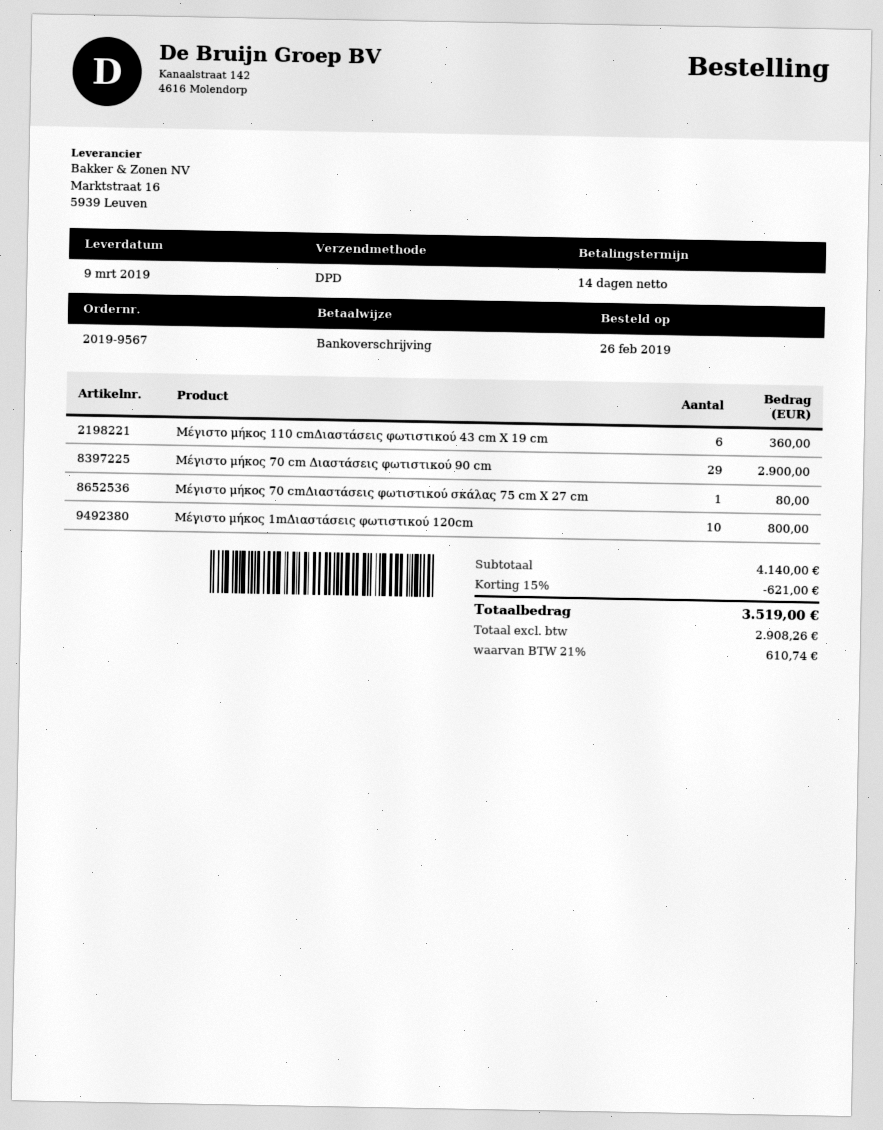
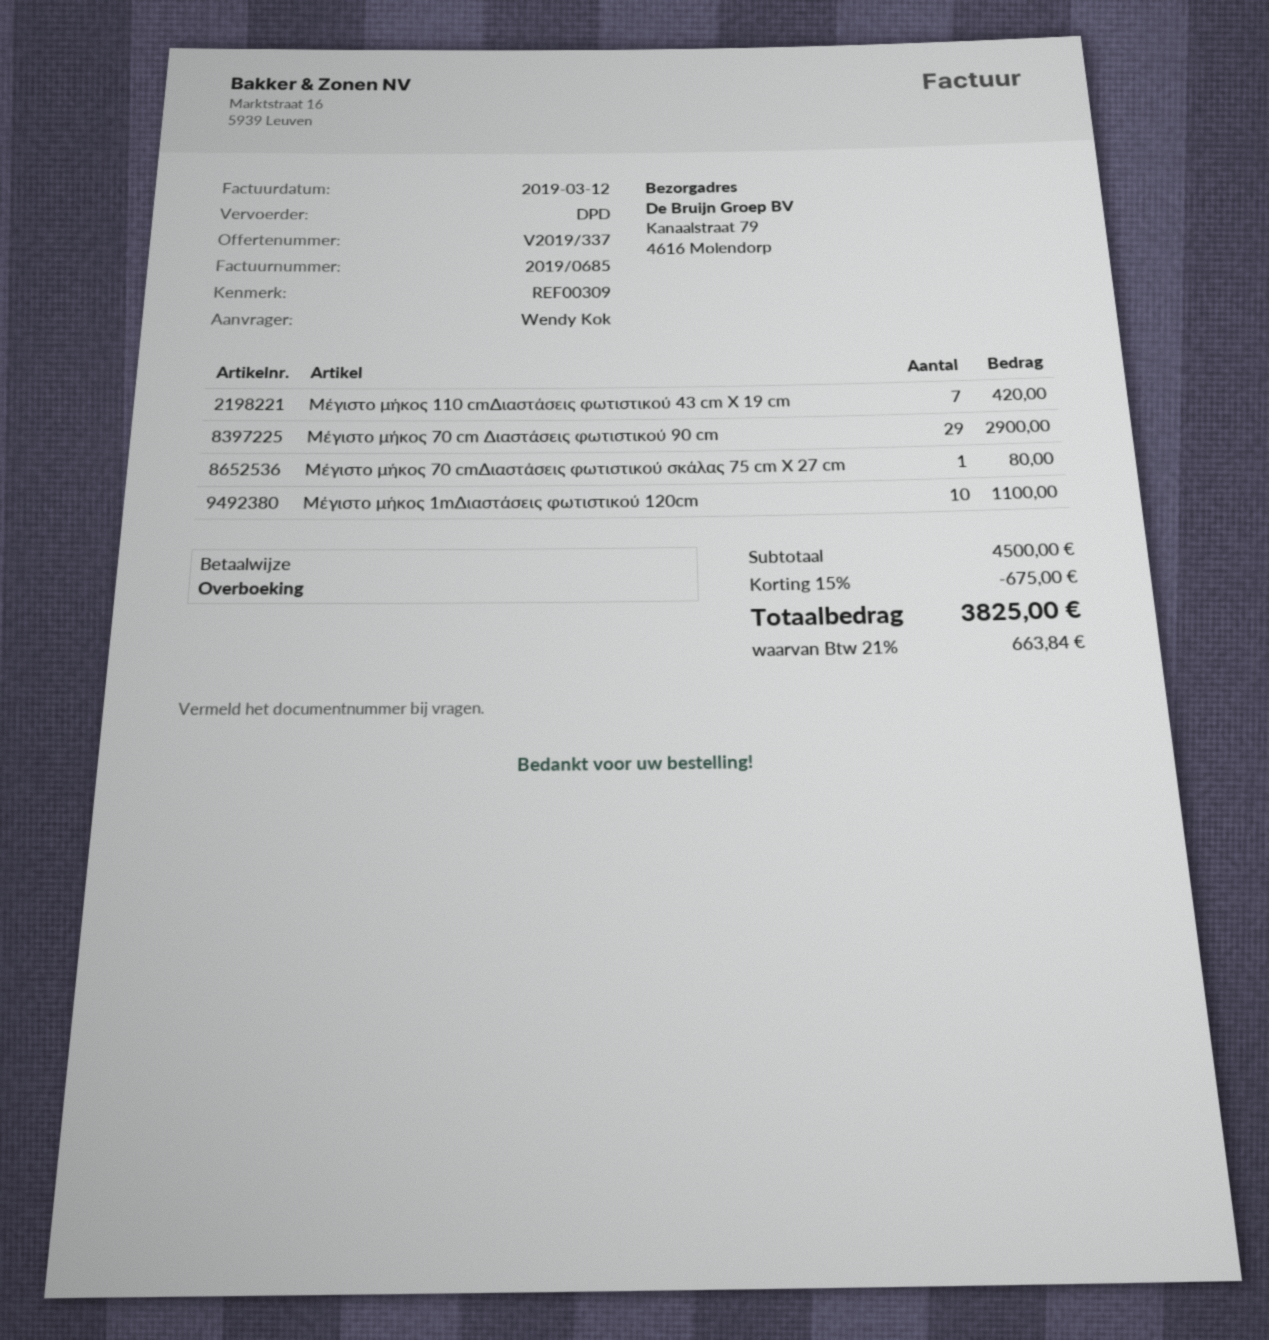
Μέγιστο μήκος 110 cmΔιαστάσεις φωτιστικού 43 cm X 19 cm: 6 for 360.00 -> 7 for 420.00
Μέγιστο μήκος 1mΔιαστάσεις φωτιστικού 120cm: 10 for 800.00 -> 10 for 1100.00
subtotal: 4140.00 -> 4500.00
discount: 15% = 621.00 -> 15% = 675.00
tax: 21% = 610.74 -> 21% = 663.84
total: 3519.00 -> 3825.00

